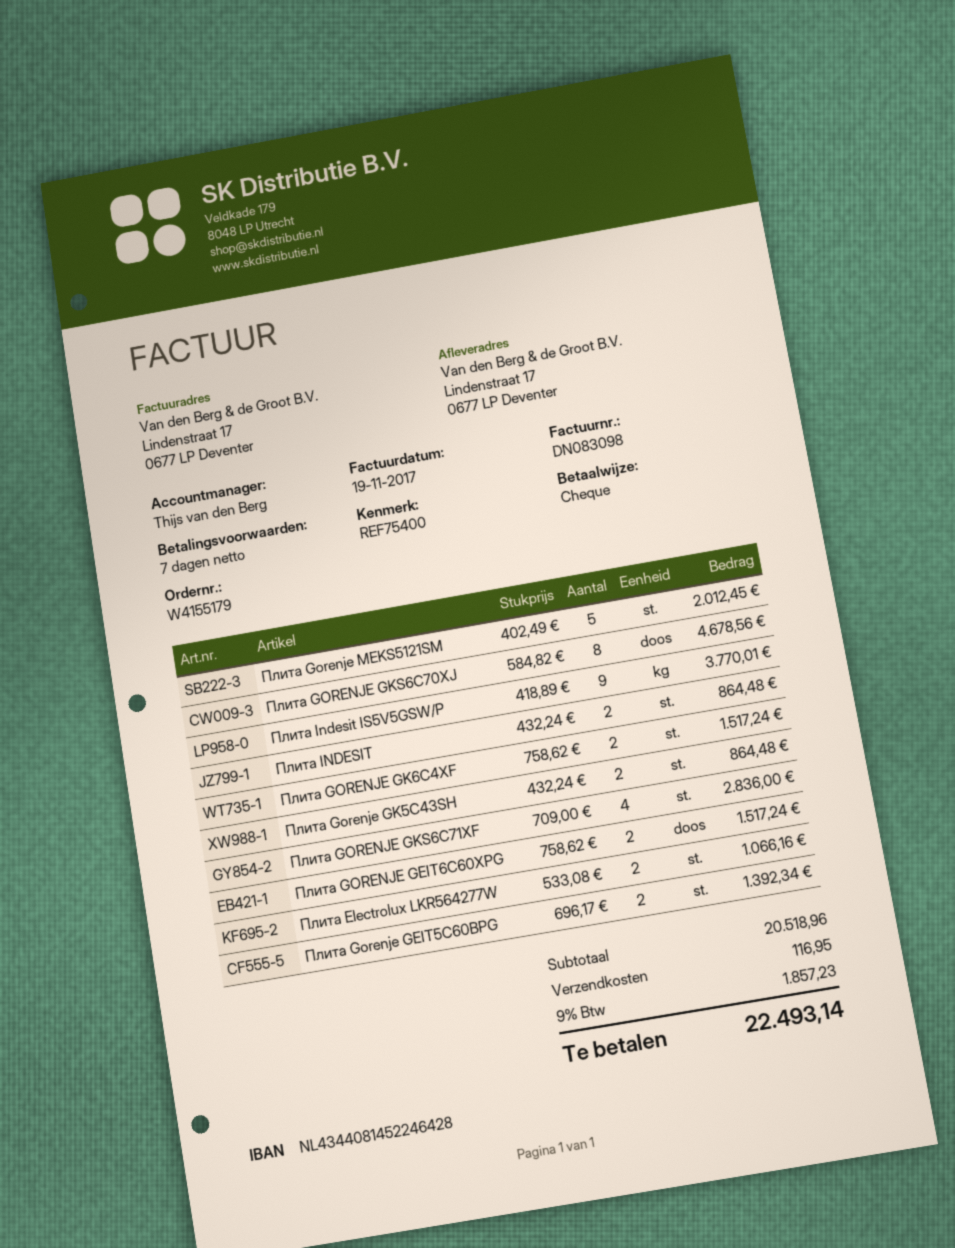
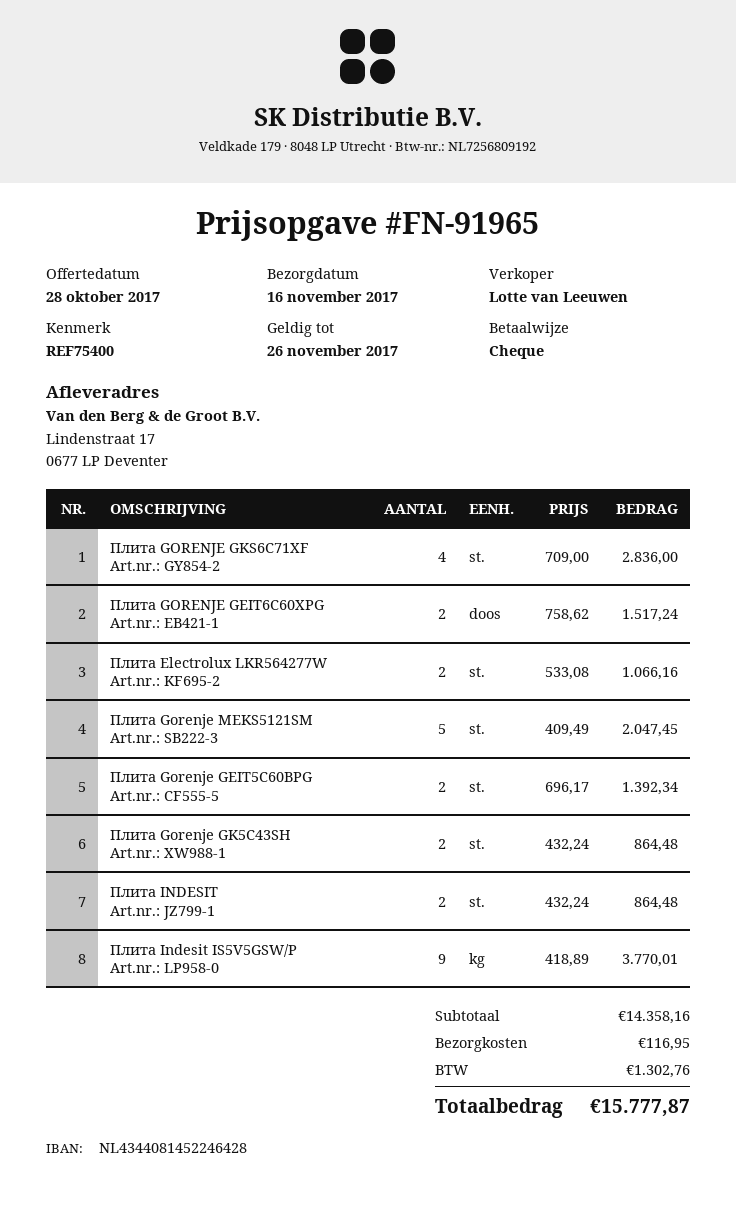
sales rep: Thijs van den Berg -> Lotte van Leeuwen
Плита Gorenje MEKS5121SM: 5 x 402.49 = 2012.45 -> 5 x 409.49 = 2047.45
Плита GORENJE GKS6C70XJ: 8 x 584.82 = 4678.56 -> none
Плита GORENJE GK6C4XF: 2 x 758.62 = 1517.24 -> none
subtotal: 20518.96 -> 14358.16
tax: 1857.23 -> 1302.76
total: 22493.14 -> 15777.87

